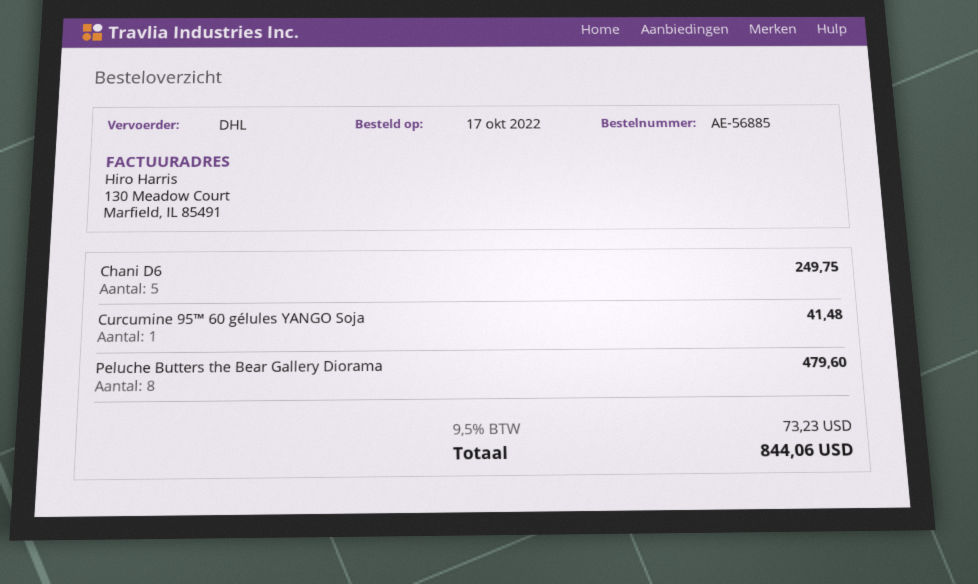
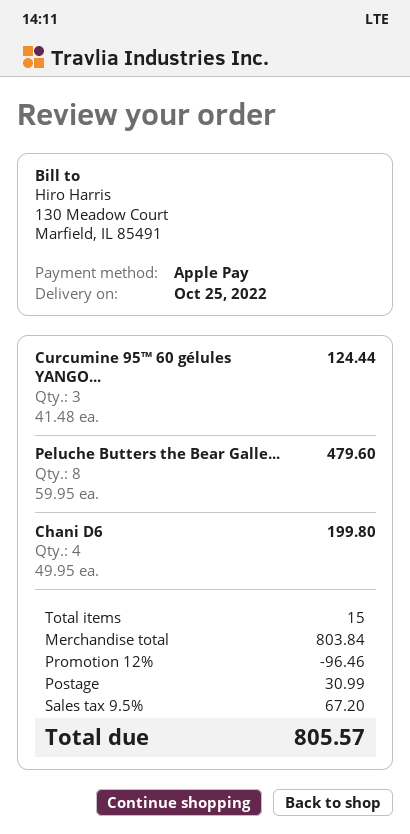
Chani D6: 5 for 249.75 -> 4 for 199.80
Curcumine 95™ 60 gélules YANGO Soja: 1 for 41.48 -> 3 for 124.44
discount: none -> 12% = 96.46
shipping: none -> 30.99
tax: 9.5% = 73.23 -> 9.5% = 67.20
total: 844.06 -> 805.57

